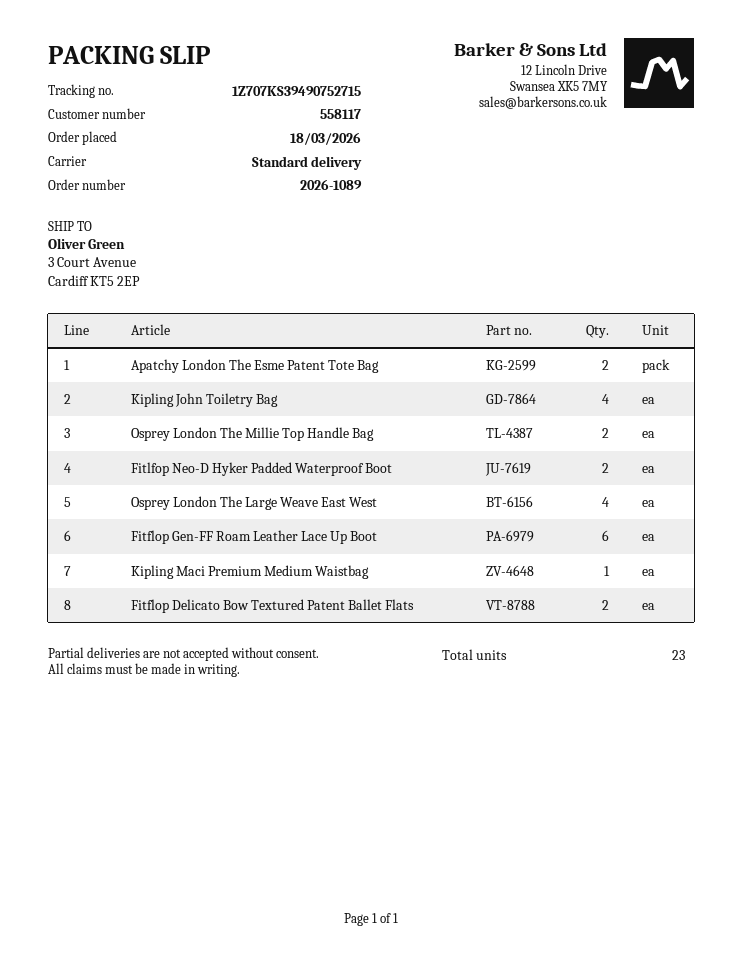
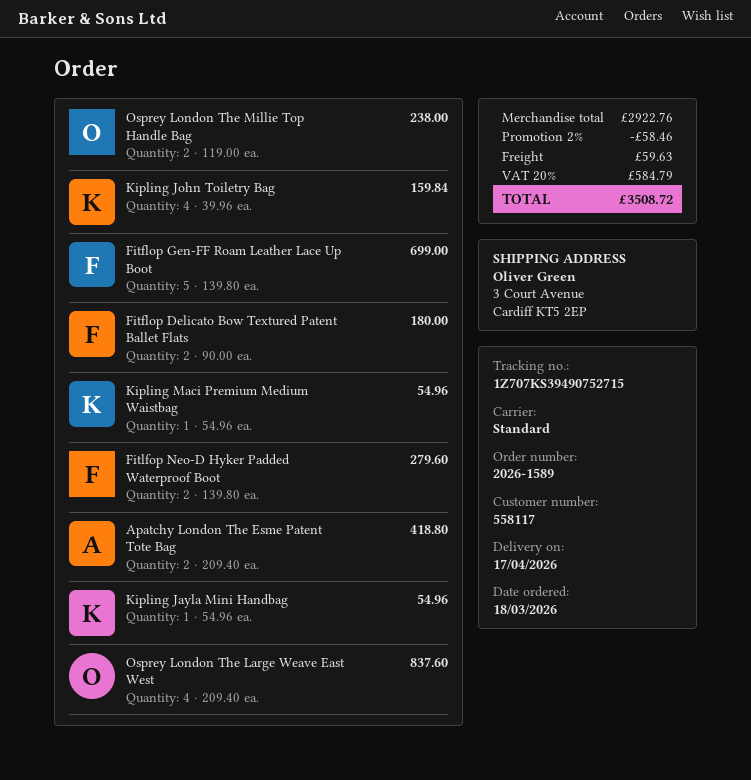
order number: 2026-1089 -> 2026-1589
Fitflop Gen-FF Roam Leather Lace Up Boot: 6 -> 5
Kipling Jayla Mini Handbag: none -> 1

